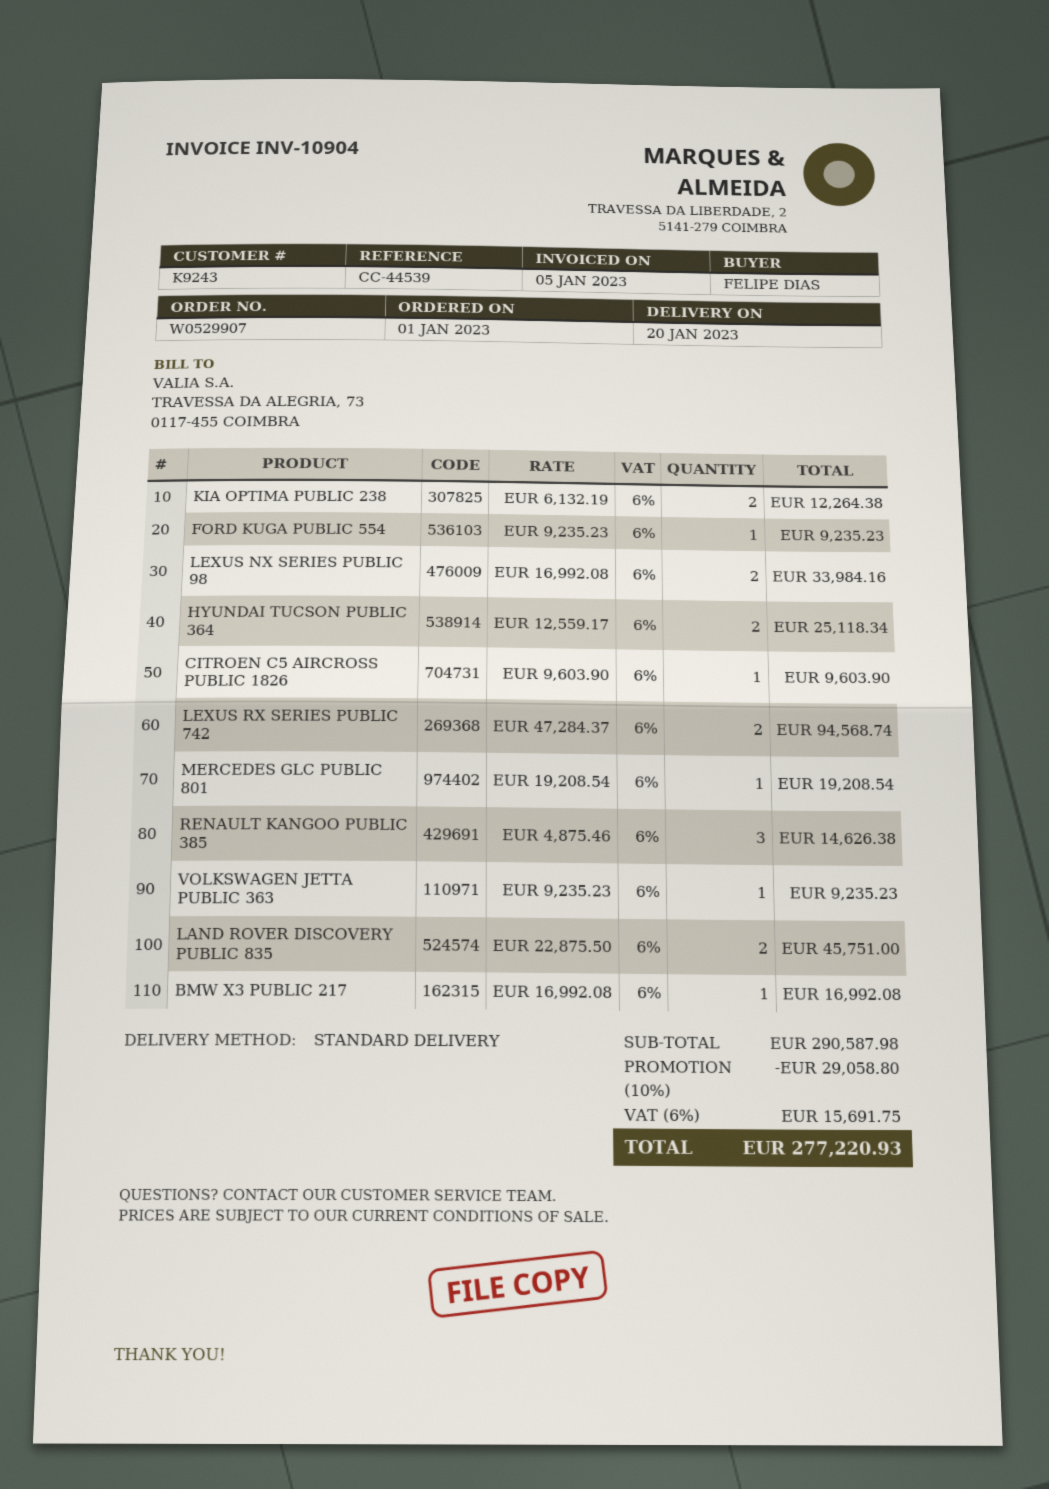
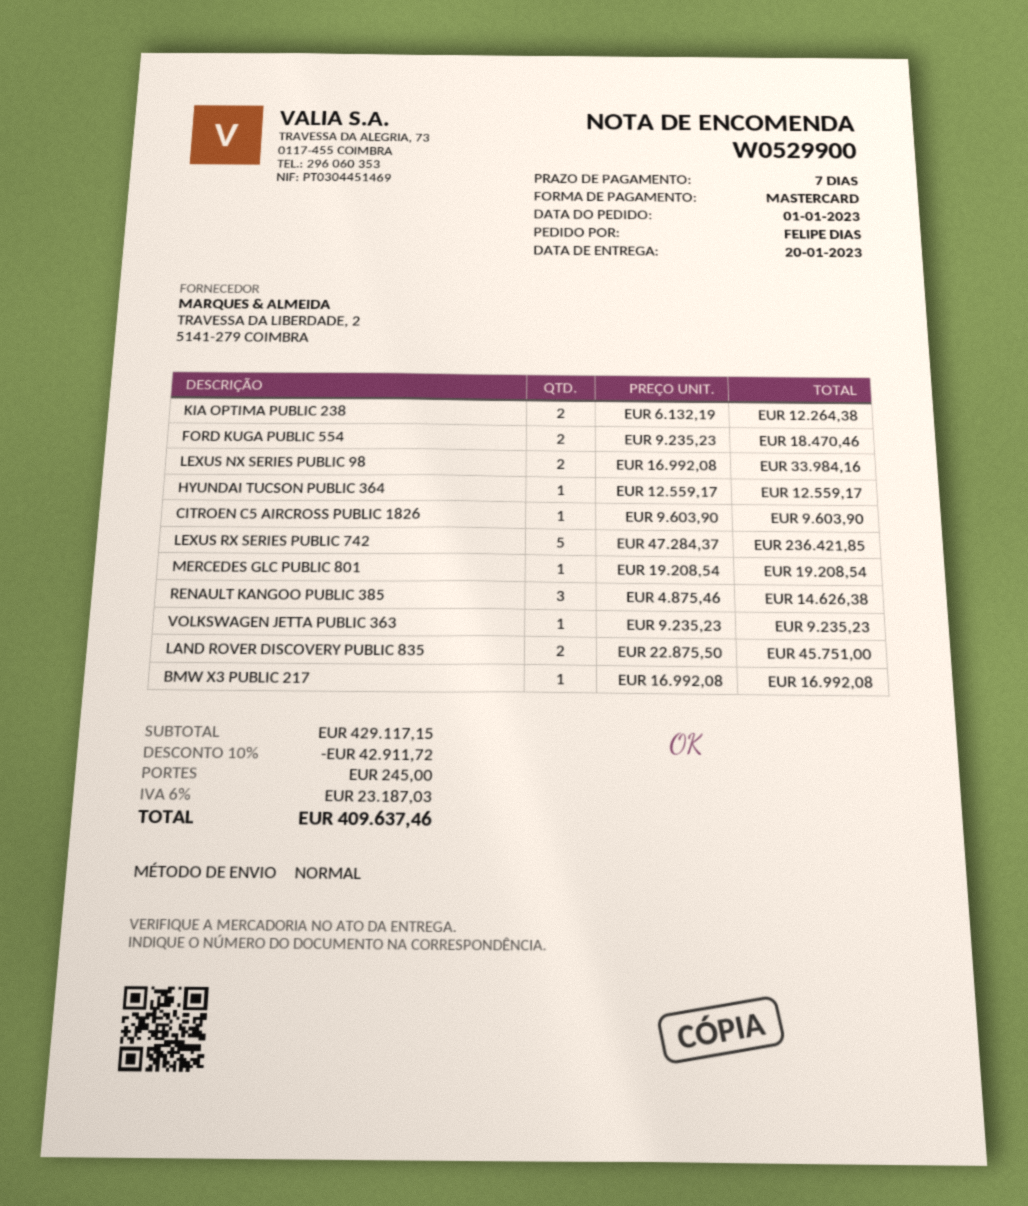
order number: W0529907 -> W0529900
FORD KUGA PUBLIC 554: 1 x 9235.23 = 9235.23 -> 2 x 9235.23 = 18470.46
HYUNDAI TUCSON PUBLIC 364: 2 x 12559.17 = 25118.34 -> 1 x 12559.17 = 12559.17
LEXUS RX SERIES PUBLIC 742: 2 x 47284.37 = 94568.74 -> 5 x 47284.37 = 236421.85
subtotal: 290587.98 -> 429117.15
discount: 10% = 29058.80 -> 10% = 42911.72
shipping: none -> 245.00
tax: 6% = 15691.75 -> 6% = 23187.03
total: 277220.93 -> 409637.46

